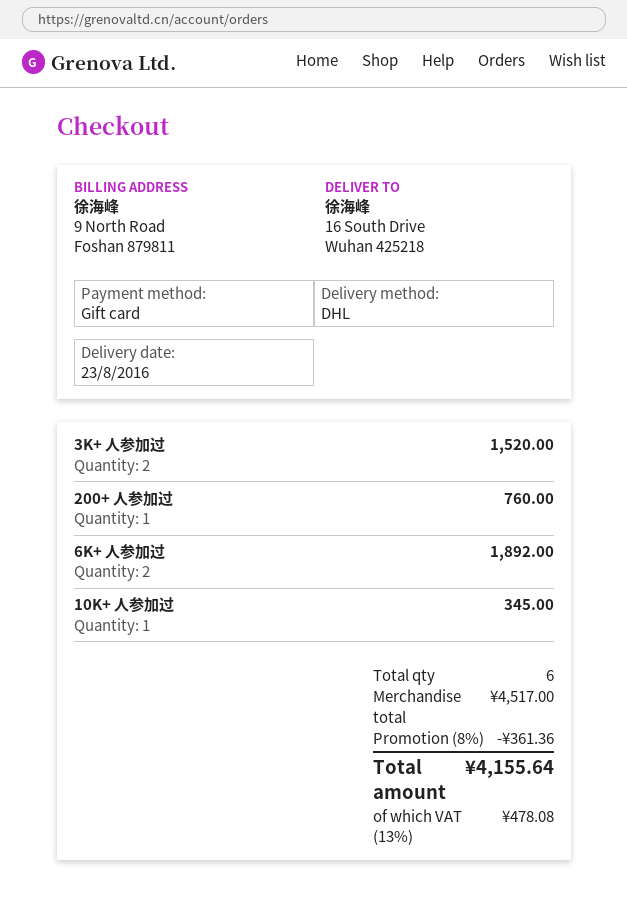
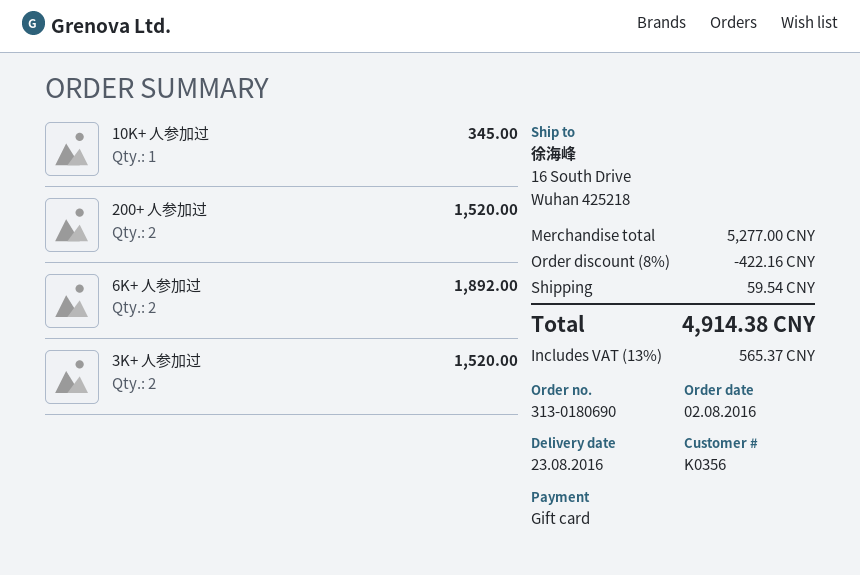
200+ 人参加过: 1 for 760.00 -> 2 for 1520.00
subtotal: 4517.00 -> 5277.00
discount: 8% = 361.36 -> 8% = 422.16
shipping: none -> 59.54
tax: 13% = 478.08 -> 13% = 565.37
total: 4155.64 -> 4914.38

